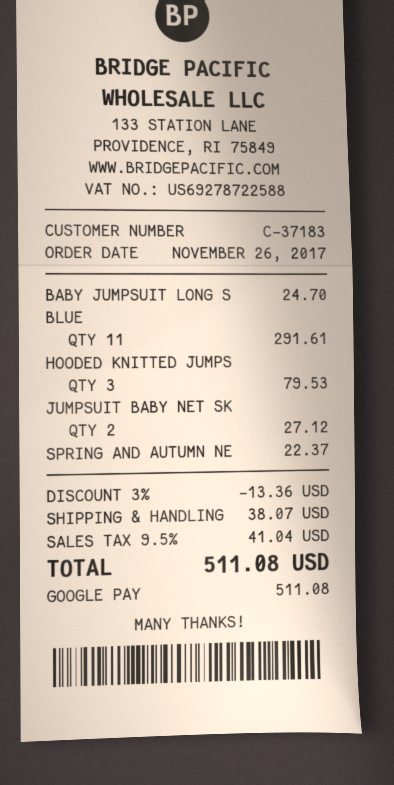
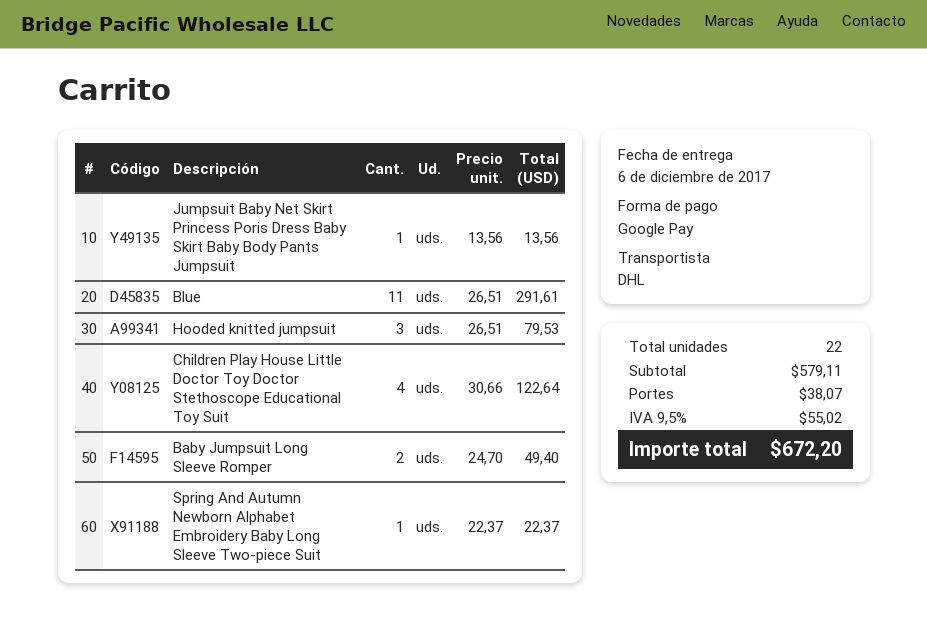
BABY JUMPSUIT LONG S: 1 for 24.70 -> 2 for 49.40
JUMPSUIT BABY NET SK: 2 for 27.12 -> 1 for 13.56
Children Play House Little Doctor Toy Doctor Stethoscope Educational Toy Suit: none -> 4 for 122.64
discount: 3% = 13.36 -> none
tax: 9.5% = 41.04 -> 9.5% = 55.02
total: 511.08 -> 672.20

